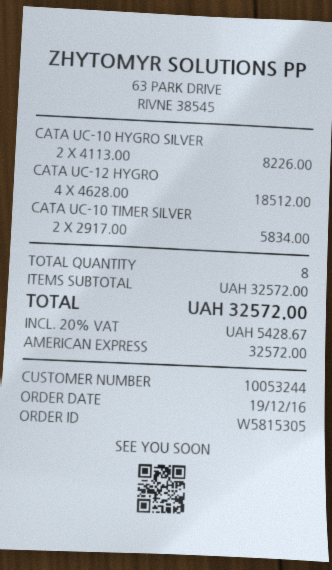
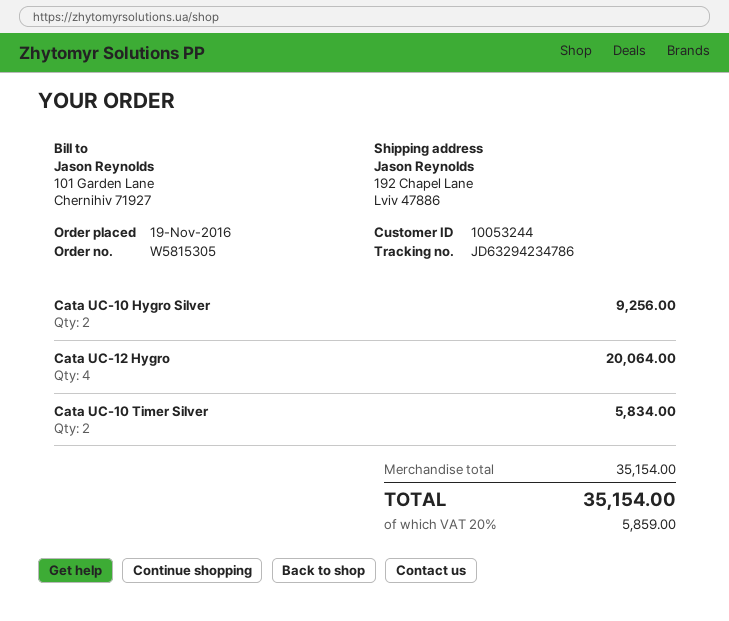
order date: 2016-12-19 -> 2016-11-19
CATA UC-10 HYGRO SILVER: 2 for 8226.00 -> 2 for 9256.00
CATA UC-12 HYGRO: 4 for 18512.00 -> 4 for 20064.00
subtotal: 32572.00 -> 35154.00
tax: 20% = 5428.67 -> 20% = 5859.00
total: 32572.00 -> 35154.00

